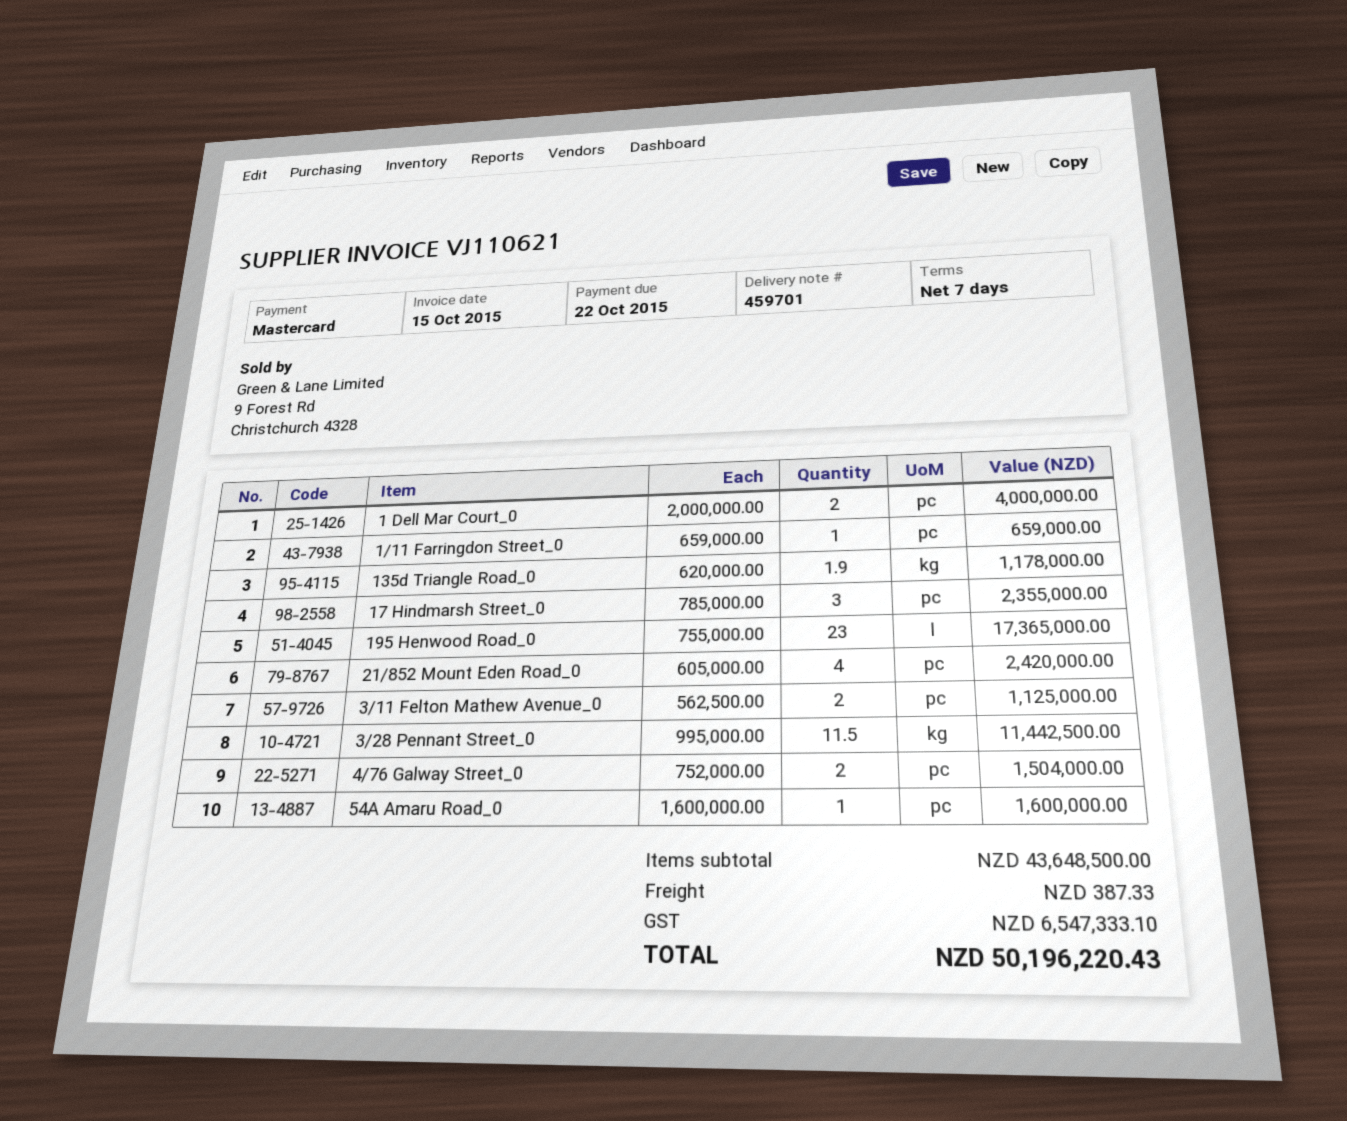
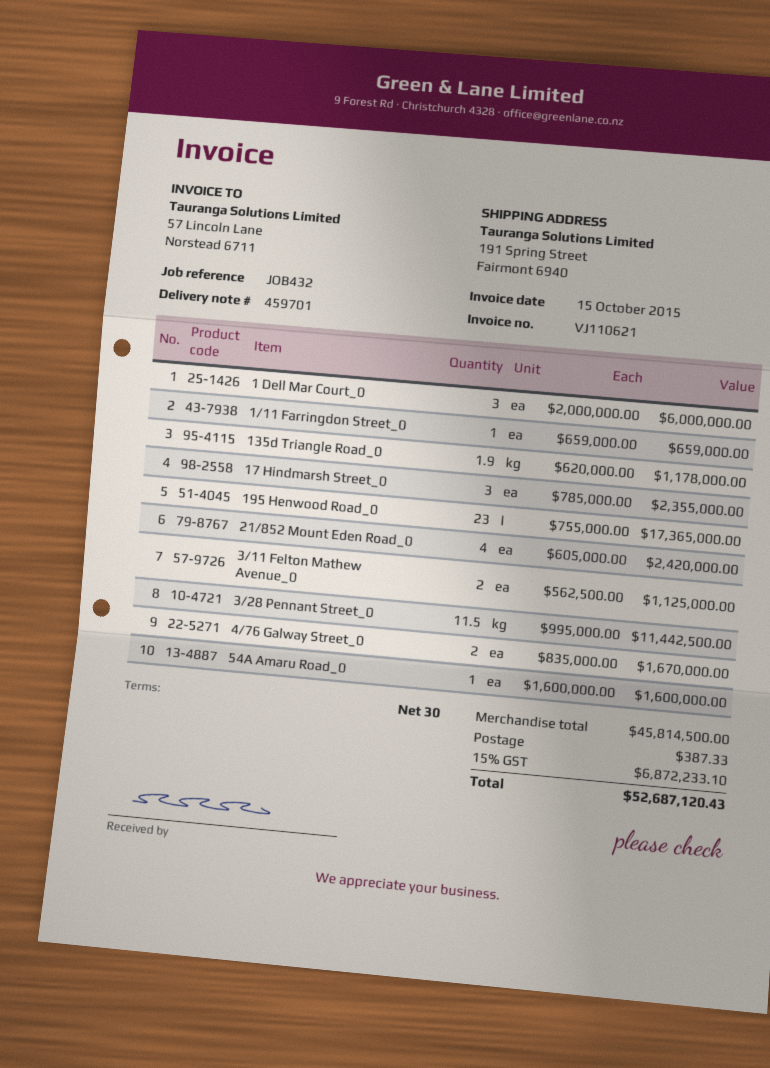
payment terms: 7 days -> 30 days
1 Dell Mar Court_0: 2 x 2000000.00 = 4000000.00 -> 3 x 2000000.00 = 6000000.00
4/76 Galway Street_0: 2 x 752000.00 = 1504000.00 -> 2 x 835000.00 = 1670000.00
subtotal: 43648500.00 -> 45814500.00
tax: 6547333.10 -> 6872233.10
total: 50196220.43 -> 52687120.43

